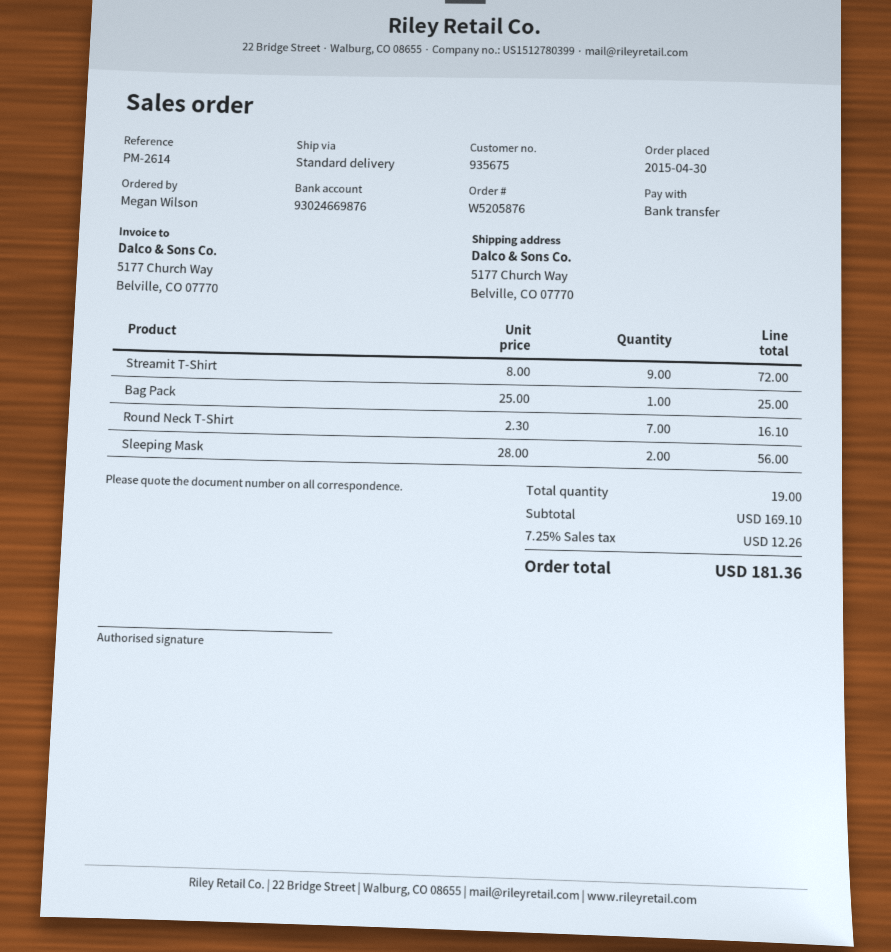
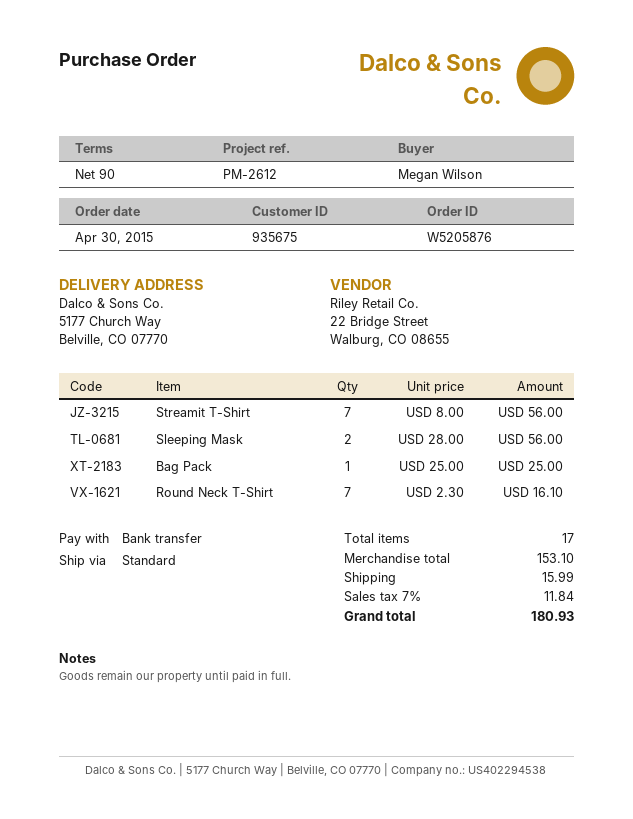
reference: PM-2614 -> PM-2612
Streamit T-Shirt: 9 x 8.00 = 72.00 -> 7 x 8.00 = 56.00
total quantity: 19 -> 17
subtotal: 169.10 -> 153.10
shipping: none -> 15.99
tax: 7.25% = 12.26 -> 7% = 11.84
total: 181.36 -> 180.93

